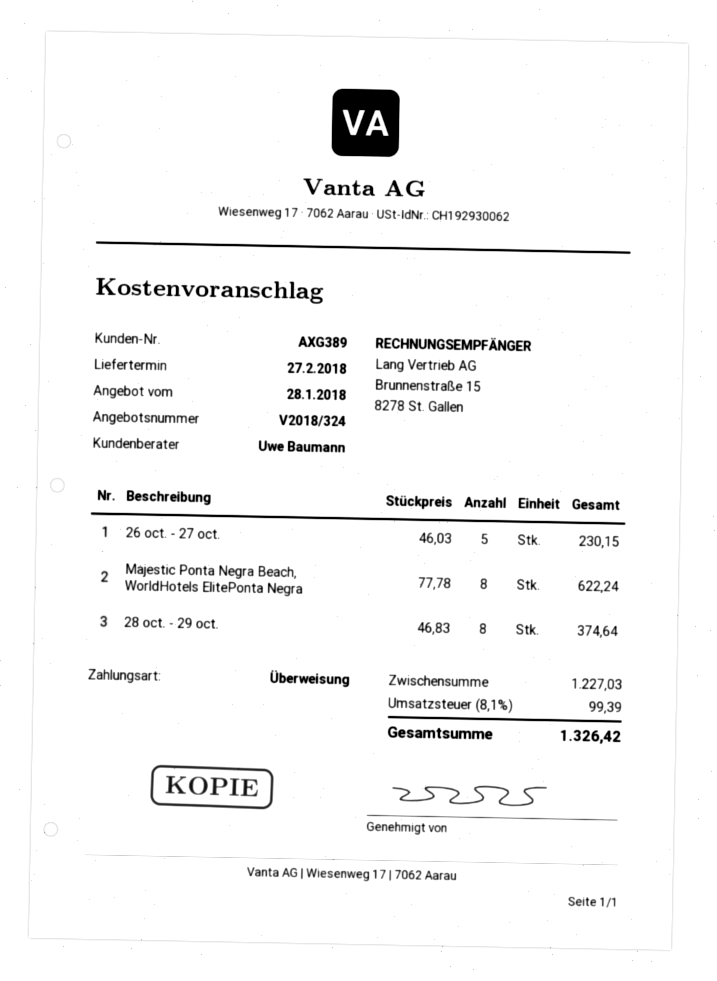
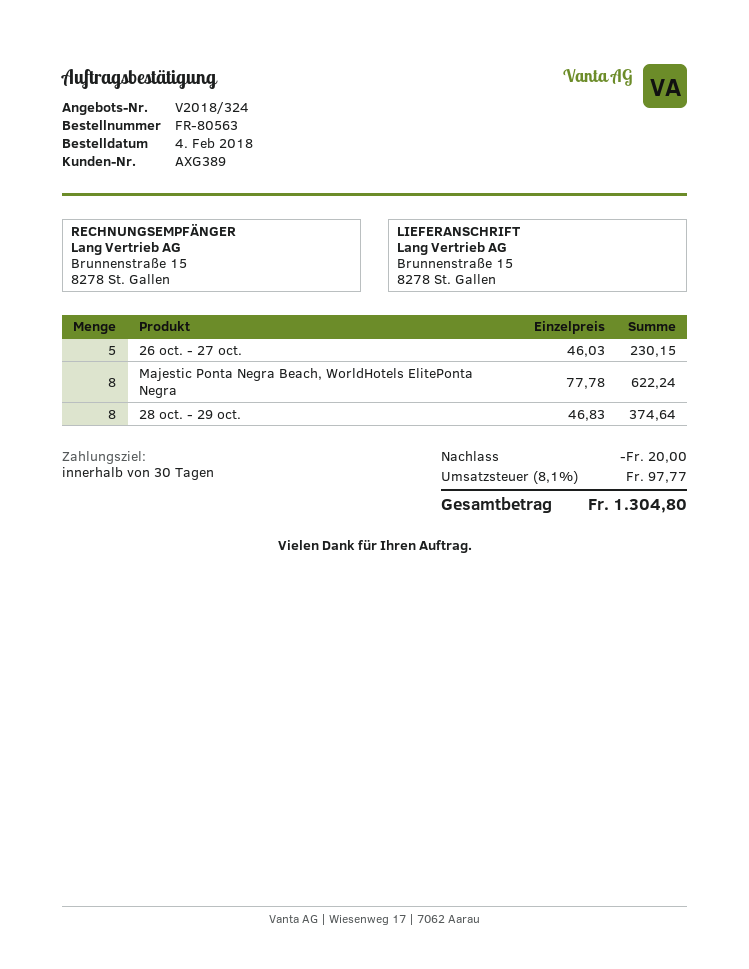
discount: none -> 20.00
tax: 8.1% = 99.39 -> 8.1% = 97.77
total: 1326.42 -> 1304.80

